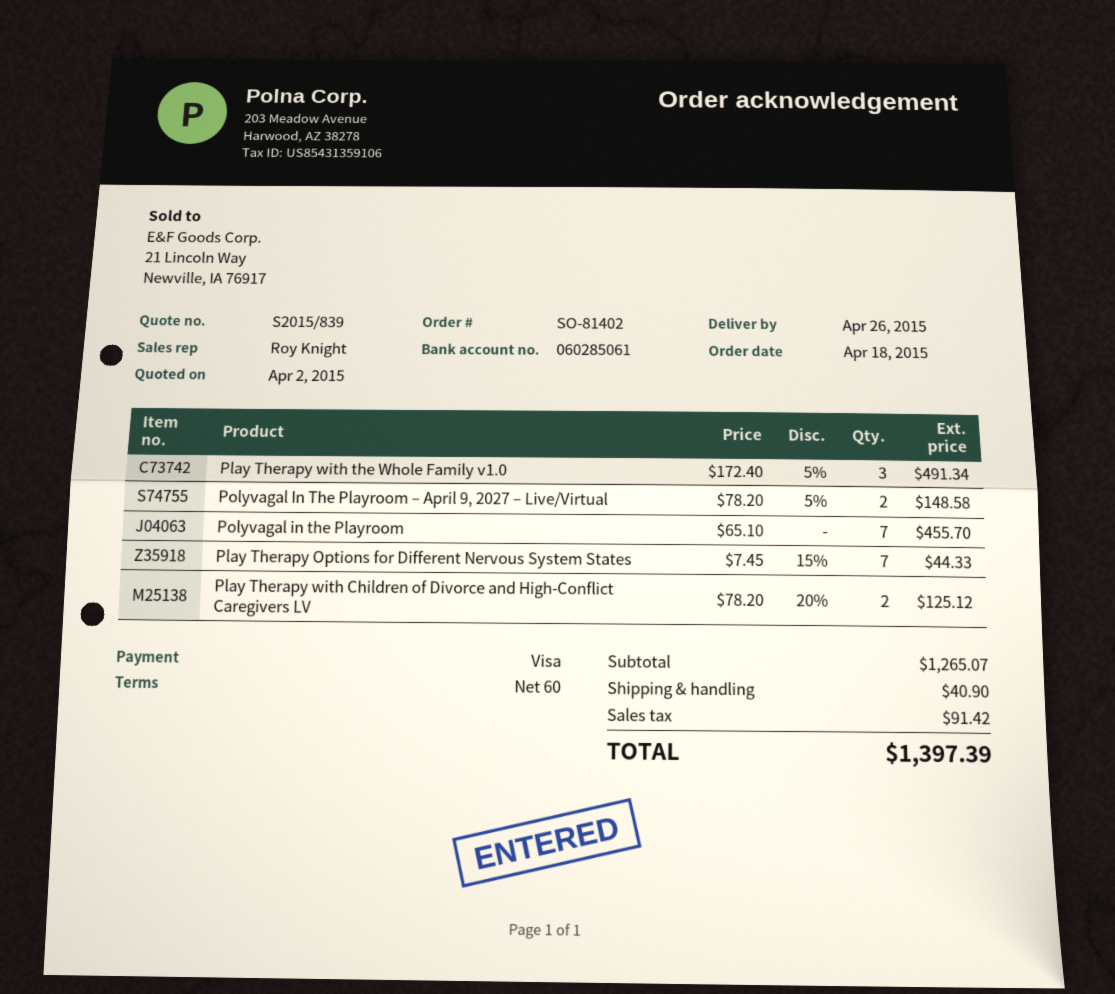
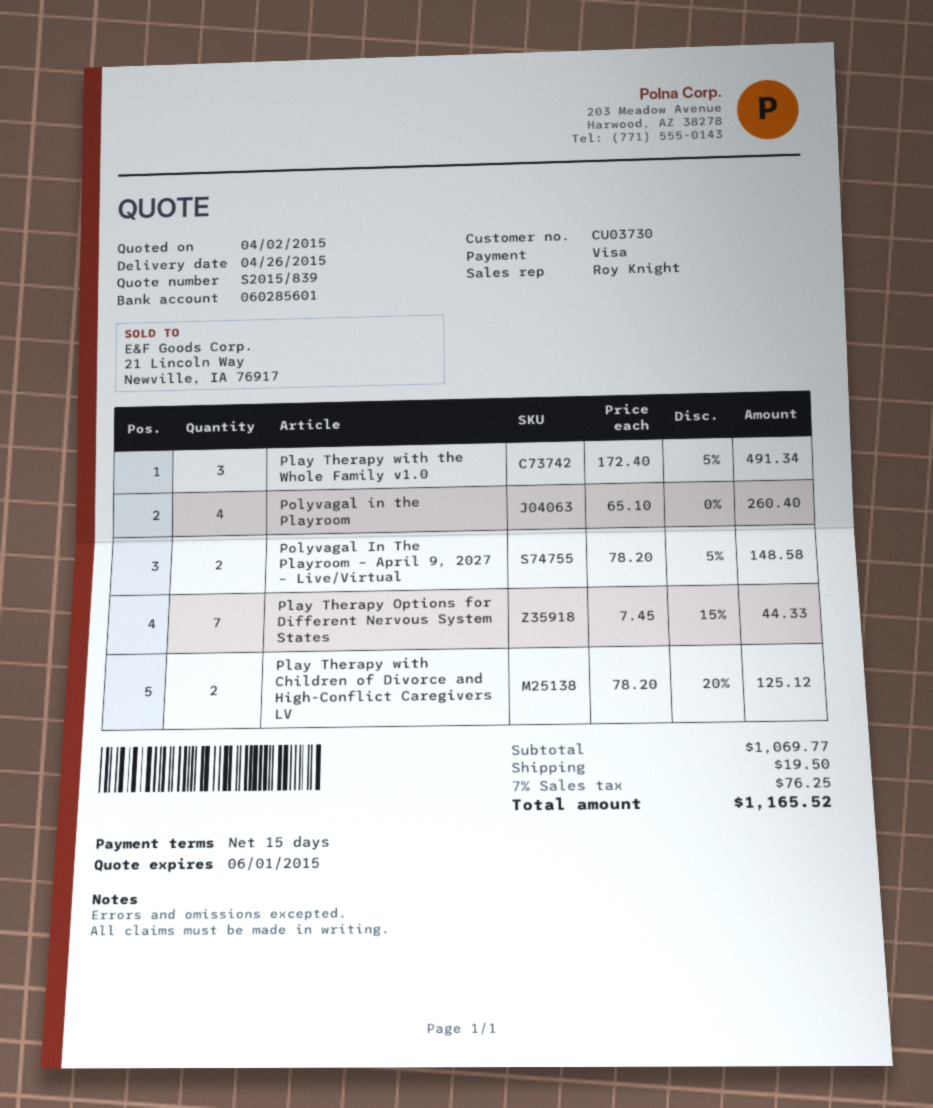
payment terms: 60 days -> 15 days
bank account: 060285061 -> 060285601
Polyvagal in the Playroom: 7 x 65.10 = 455.70 -> 4 x 65.10 = 260.40
subtotal: 1265.07 -> 1069.77
shipping: 40.90 -> 19.50
tax: 91.42 -> 76.25
total: 1397.39 -> 1165.52

